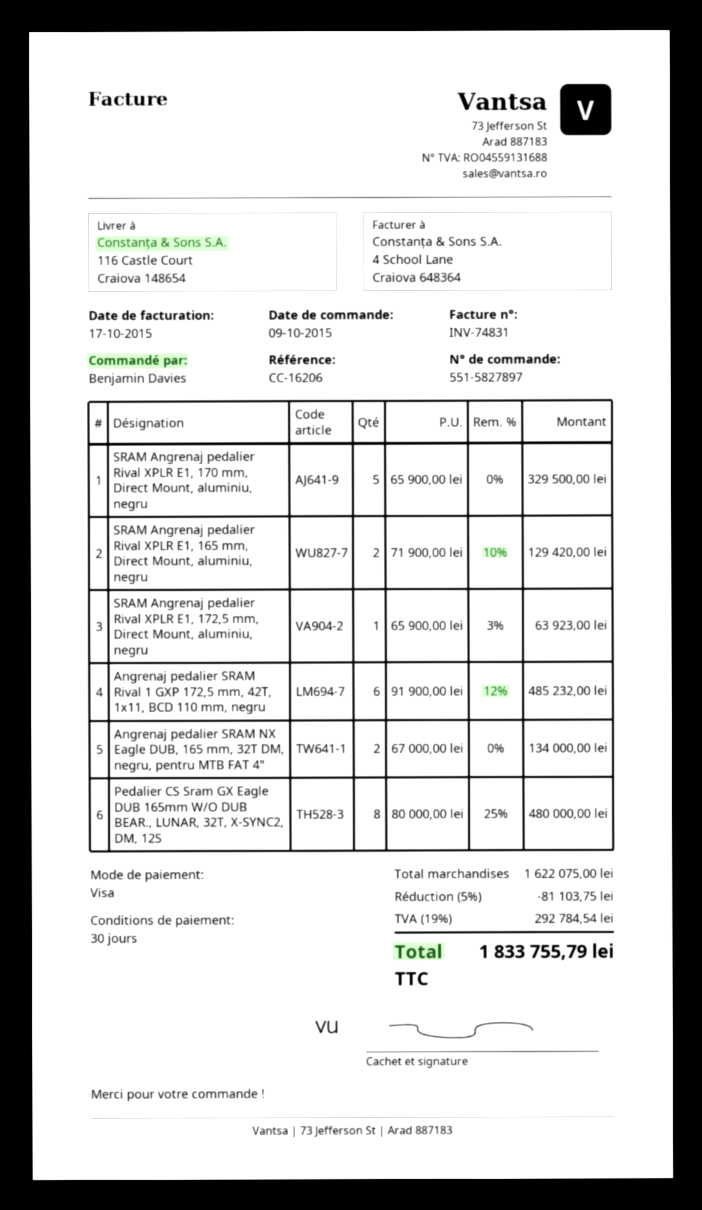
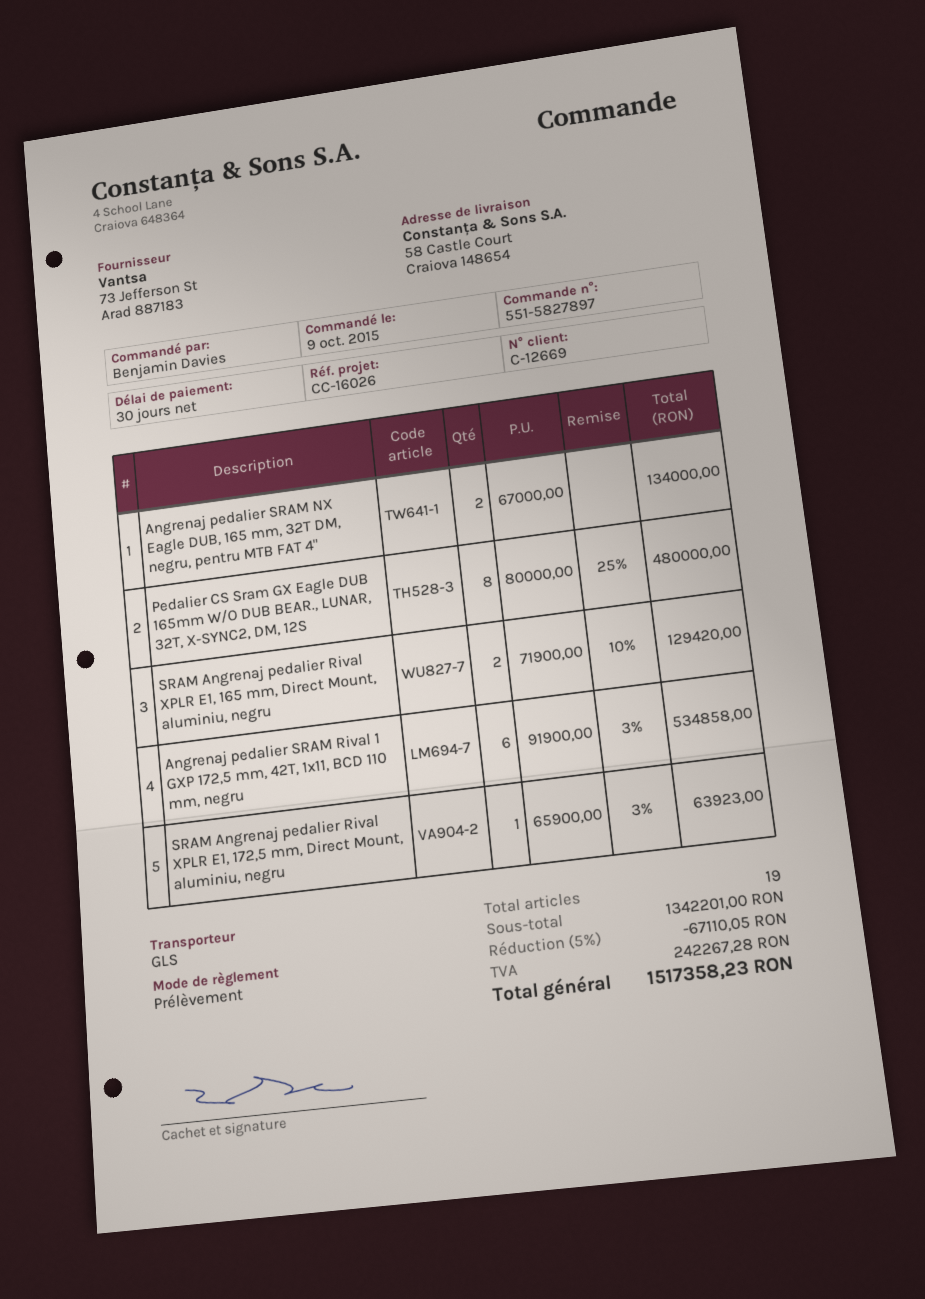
reference: CC-16206 -> CC-16026
payment method: Visa -> direct debit
ship to: 116 Castle Court, Craiova 148654 -> 58 Castle Court, Craiova 148654
SRAM Angrenaj pedalier Rival XPLR E1, 170 mm, Direct Mount, aluminiu, negru: 5 x 65900.00 = 329500.00 -> none
Angrenaj pedalier SRAM Rival 1 GXP 172,5 mm, 42T, 1x11, BCD 110 mm, negru: 6 x 91900.00 - 12% = 485232.00 -> 6 x 91900.00 - 3% = 534858.00
subtotal: 1622075.00 -> 1342201.00
discount: 5% = 81103.75 -> 5% = 67110.05
tax: 292784.54 -> 242267.28
total: 1833755.79 -> 1517358.23

